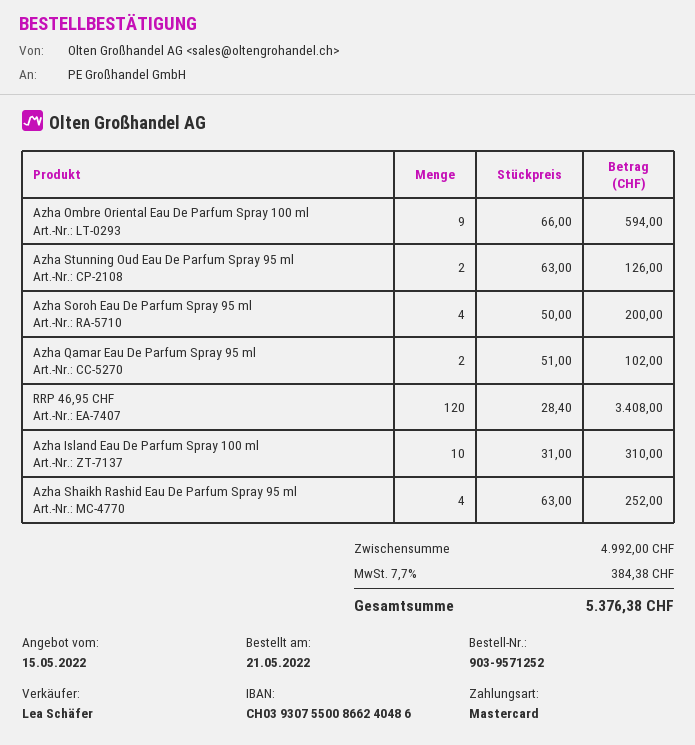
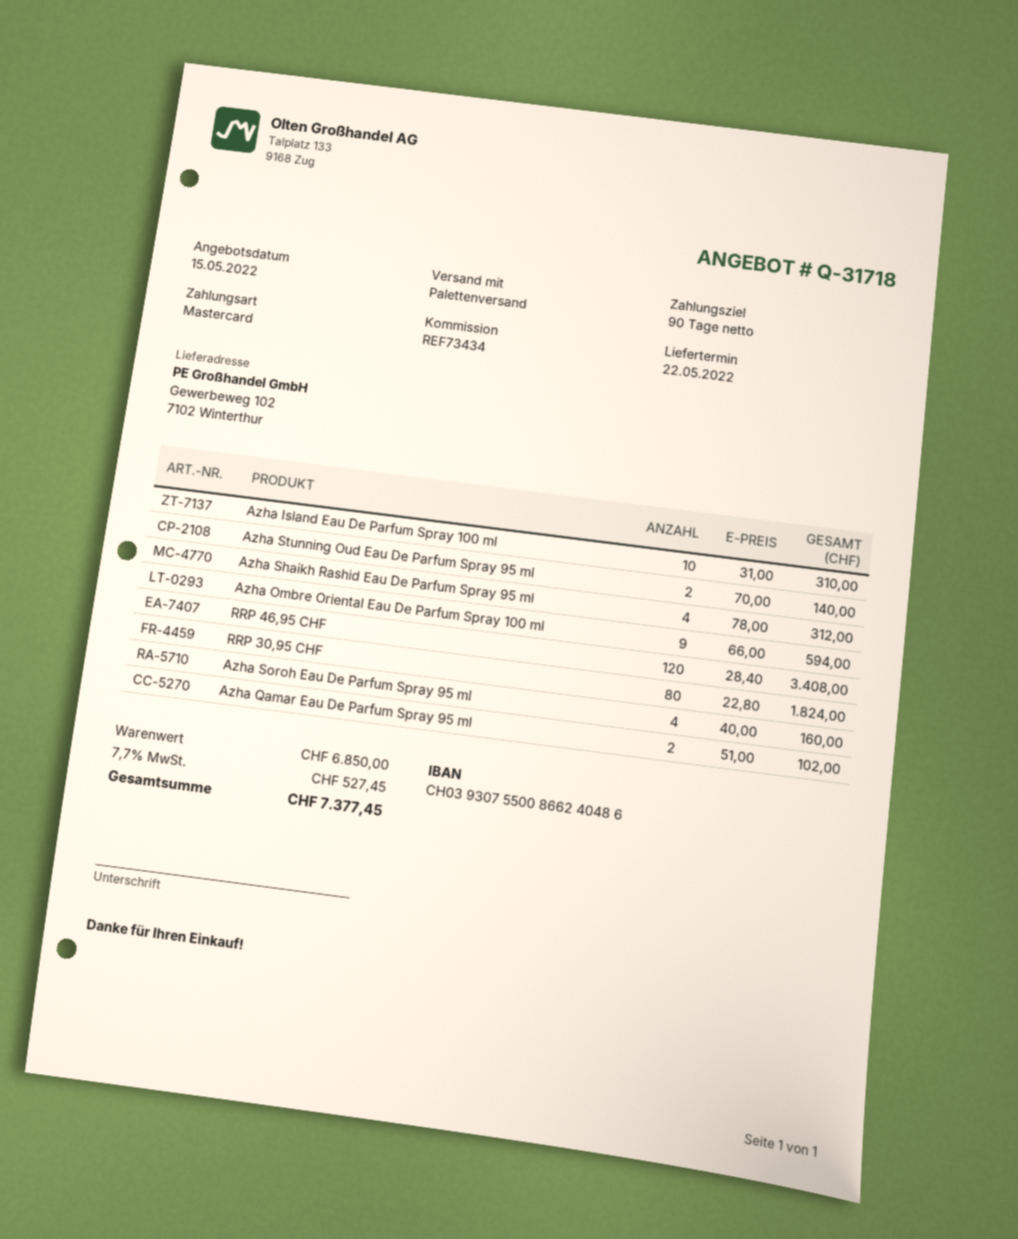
Azha Stunning Oud Eau De Parfum Spray 95 ml: 2 x 63.00 = 126.00 -> 2 x 70.00 = 140.00
Azha Soroh Eau De Parfum Spray 95 ml: 4 x 50.00 = 200.00 -> 4 x 40.00 = 160.00
Azha Shaikh Rashid Eau De Parfum Spray 95 ml: 4 x 63.00 = 252.00 -> 4 x 78.00 = 312.00
RRP 30,95 CHF: none -> 80 x 22.80 = 1824.00
subtotal: 4992.00 -> 6850.00
tax: 7.7% = 384.38 -> 7.7% = 527.45
total: 5376.38 -> 7377.45

